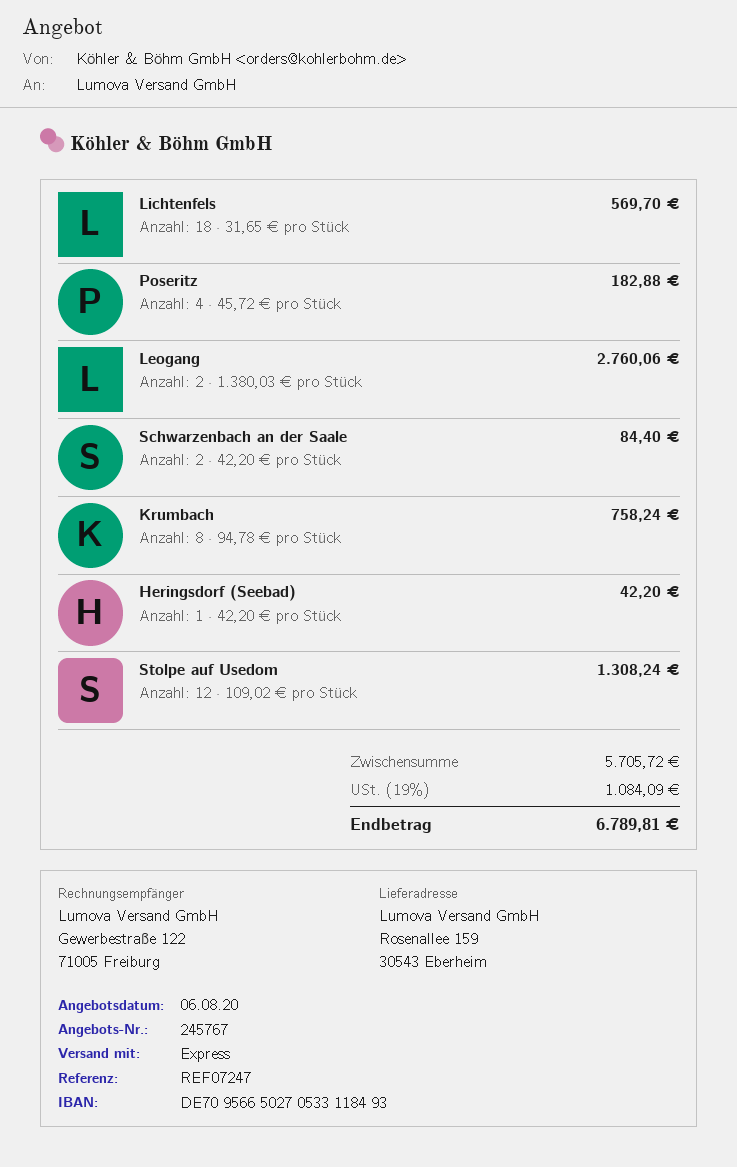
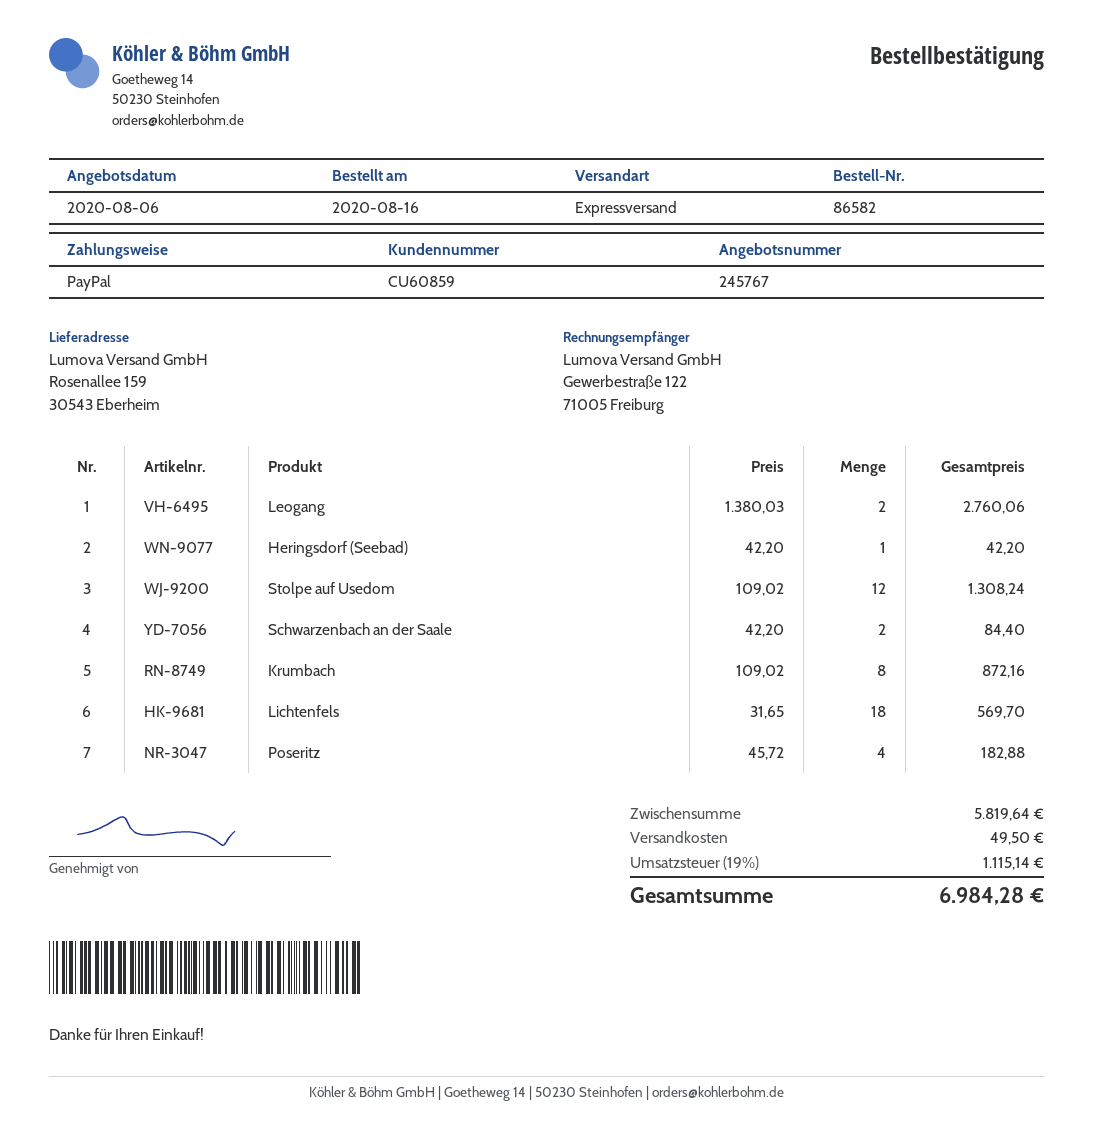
Krumbach: 8 x 94.78 = 758.24 -> 8 x 109.02 = 872.16
subtotal: 5705.72 -> 5819.64
shipping: none -> 49.50
tax: 19% = 1084.09 -> 19% = 1115.14
total: 6789.81 -> 6984.28

